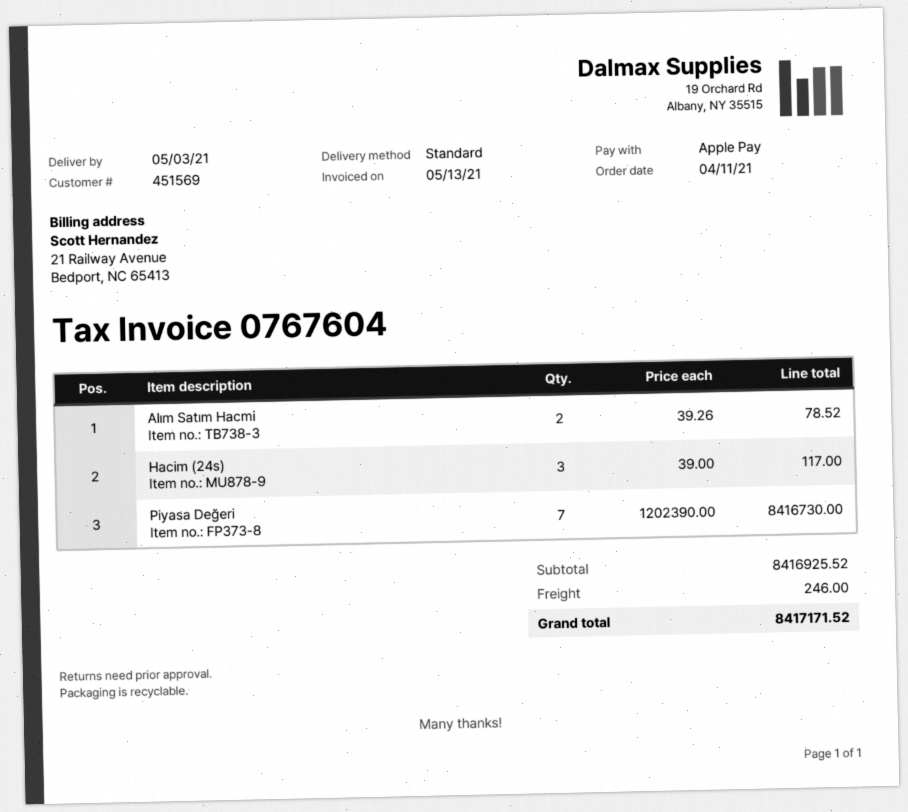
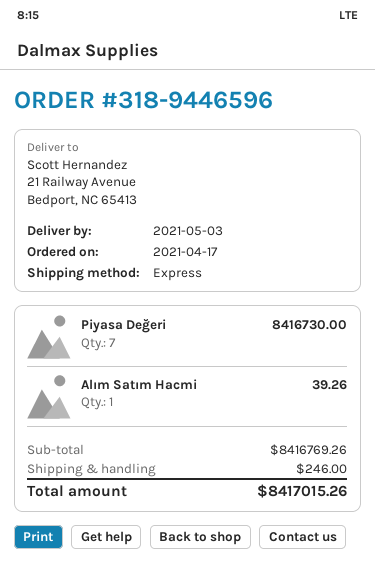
order date: 2021-04-11 -> 2021-04-17
shipping method: standard -> express
Alım Satım Hacmi: 2 for 78.52 -> 1 for 39.26
Hacim (24s): 3 for 117.00 -> none
subtotal: 8416925.52 -> 8416769.26
total: 8417171.52 -> 8417015.26

